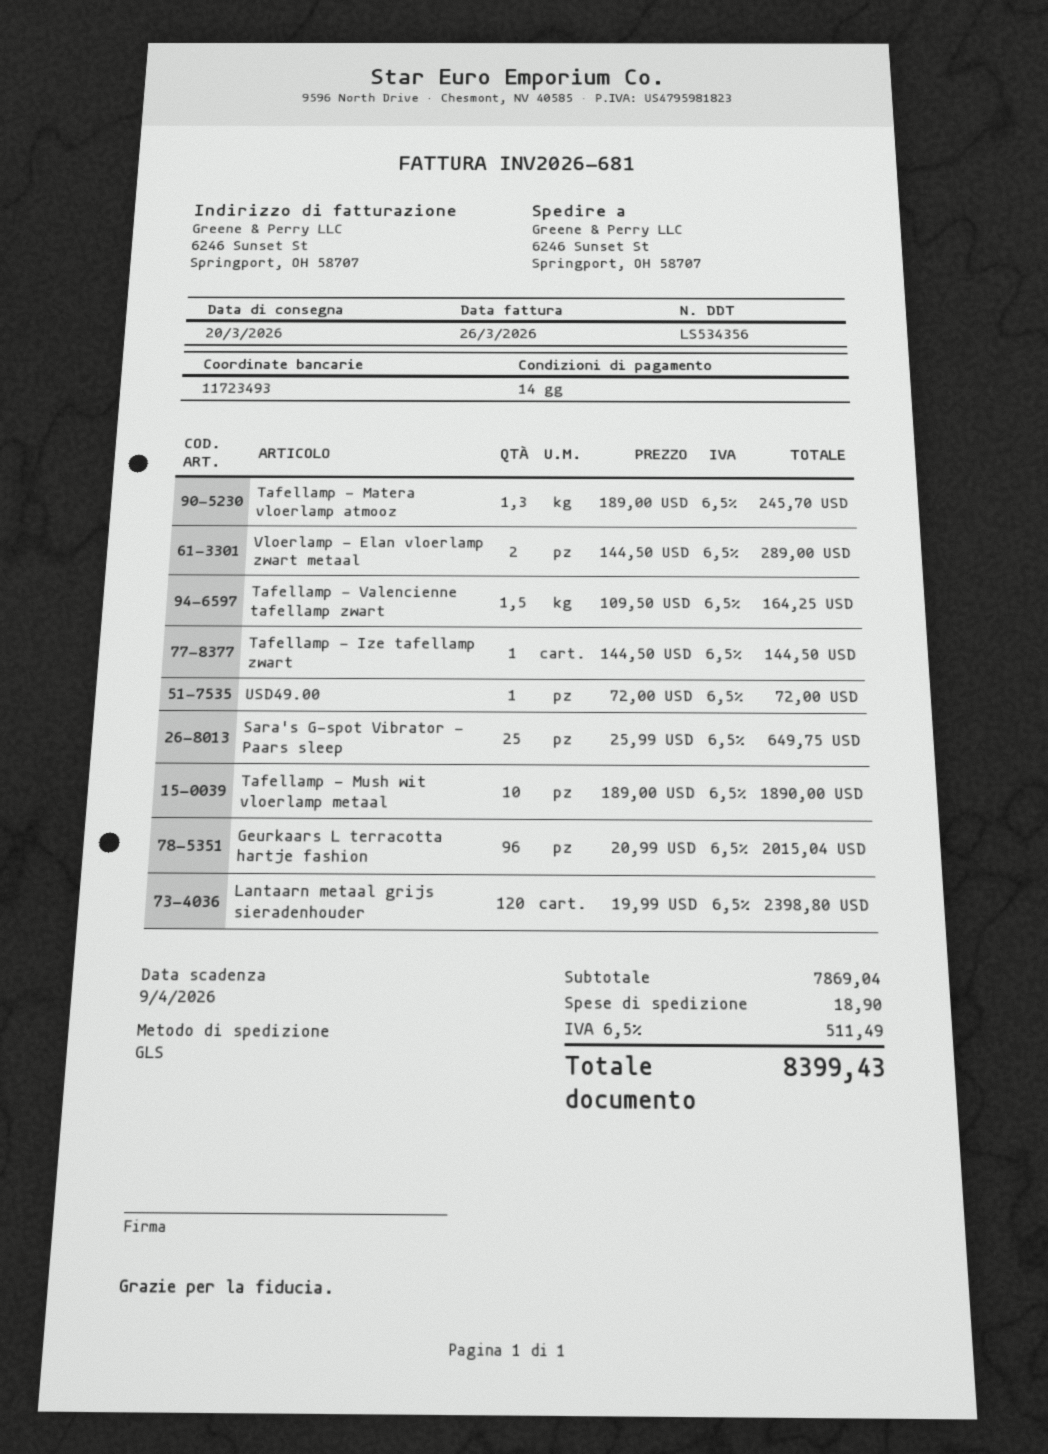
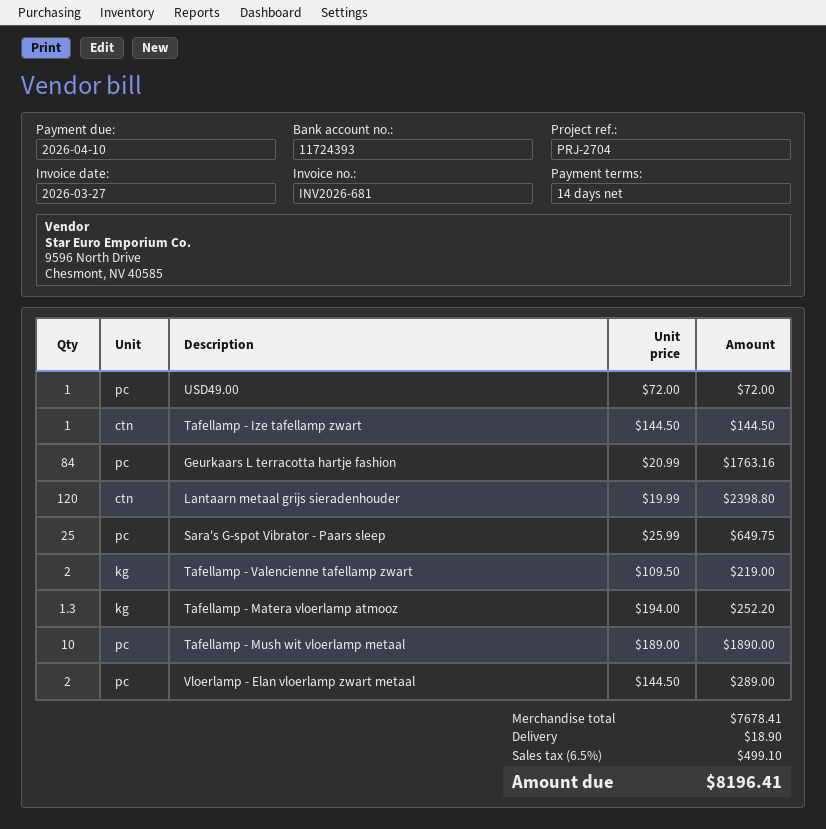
invoice date: 2026-03-26 -> 2026-03-27
due date: 2026-04-09 -> 2026-04-10
bank account: 11723493 -> 11724393
Tafellamp - Matera vloerlamp atmooz: 1.3 x 189.00 = 245.70 -> 1.3 x 194.00 = 252.20
Tafellamp - Valencienne tafellamp zwart: 1.5 x 109.50 = 164.25 -> 2 x 109.50 = 219.00
Geurkaars L terracotta hartje fashion: 96 x 20.99 = 2015.04 -> 84 x 20.99 = 1763.16
subtotal: 7869.04 -> 7678.41
tax: 6.5% = 511.49 -> 6.5% = 499.10
total: 8399.43 -> 8196.41

